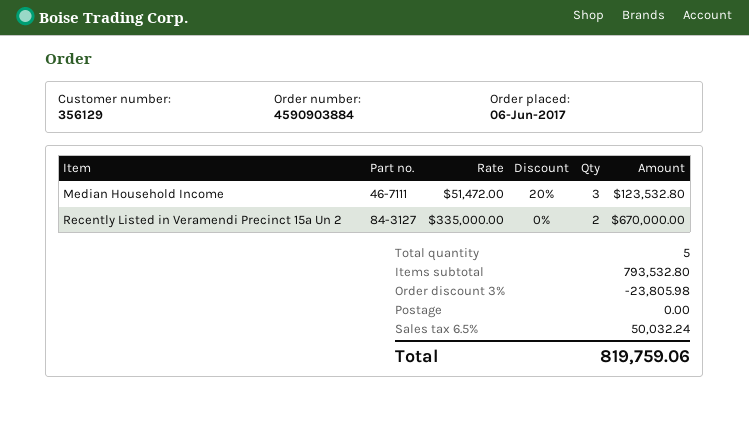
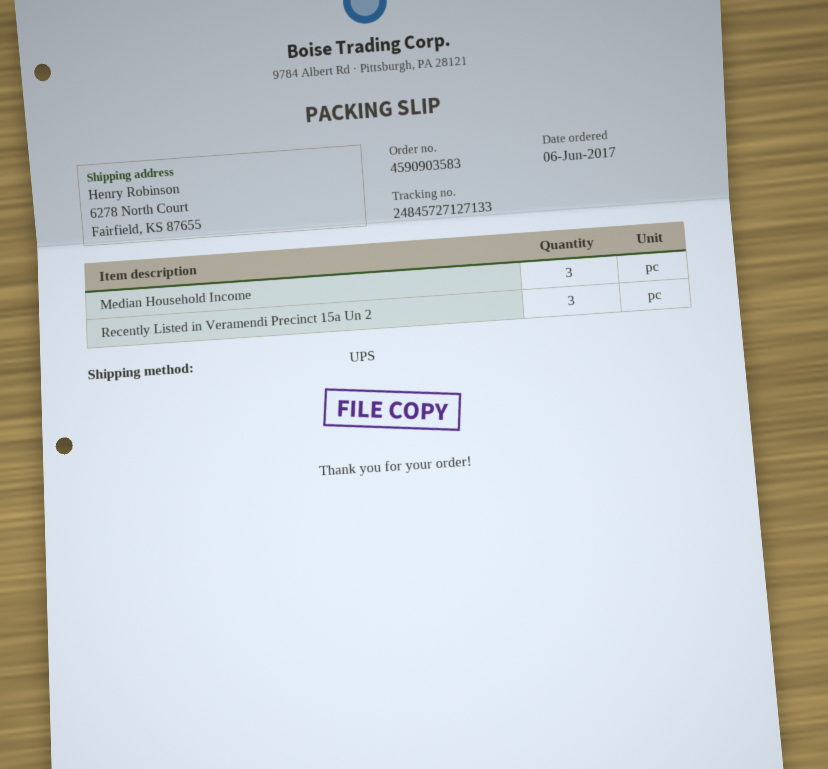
order number: 4590903884 -> 4590903583
Recently Listed in Veramendi Precinct 15a Un 2: 2 -> 3

